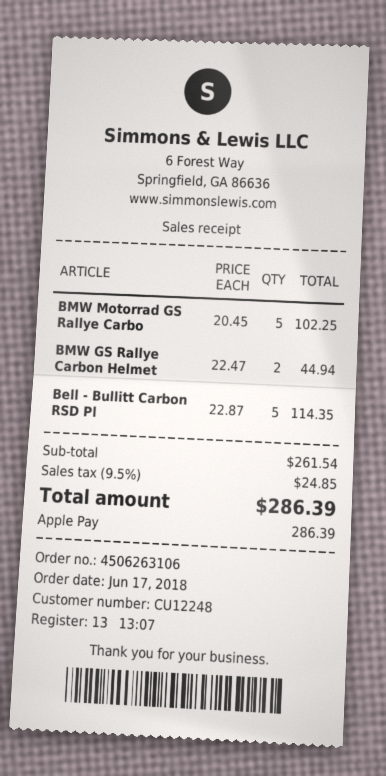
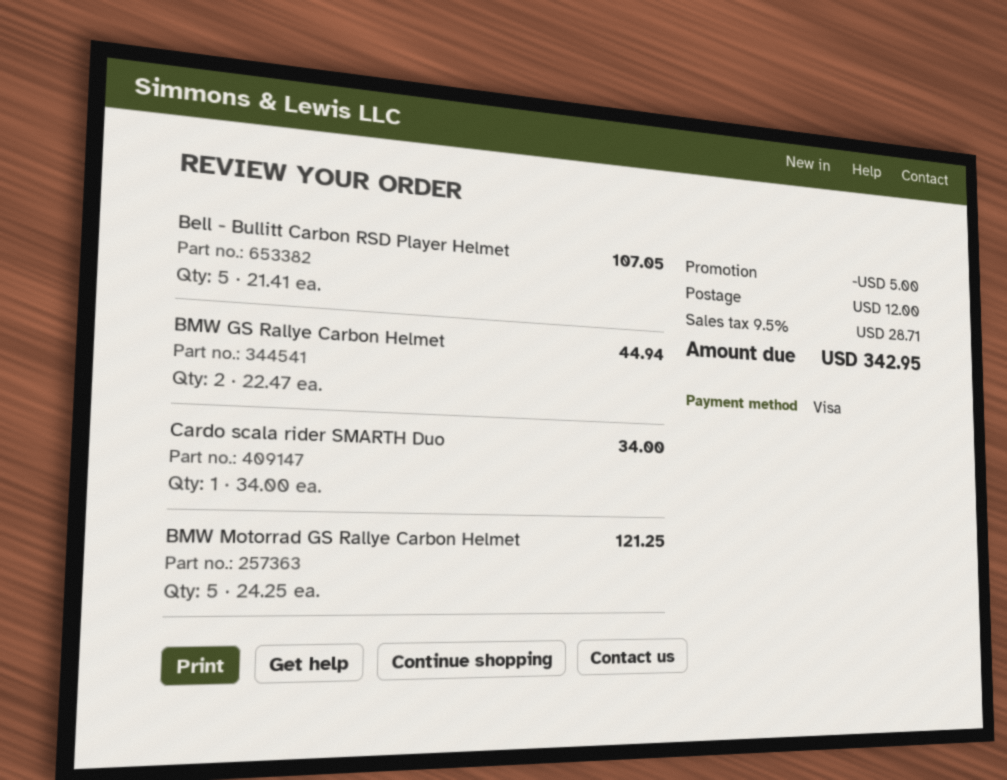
payment method: Apple Pay -> Visa
BMW Motorrad GS Rallye Carbo: 5 x 20.45 = 102.25 -> 5 x 24.25 = 121.25
Bell - Bullitt Carbon RSD Pl: 5 x 22.87 = 114.35 -> 5 x 21.41 = 107.05
Cardo scala rider SMARTH Duo: none -> 1 x 34.00 = 34.00
discount: none -> 5.00
shipping: none -> 12.00
tax: 9.5% = 24.85 -> 9.5% = 28.71
total: 286.39 -> 342.95

